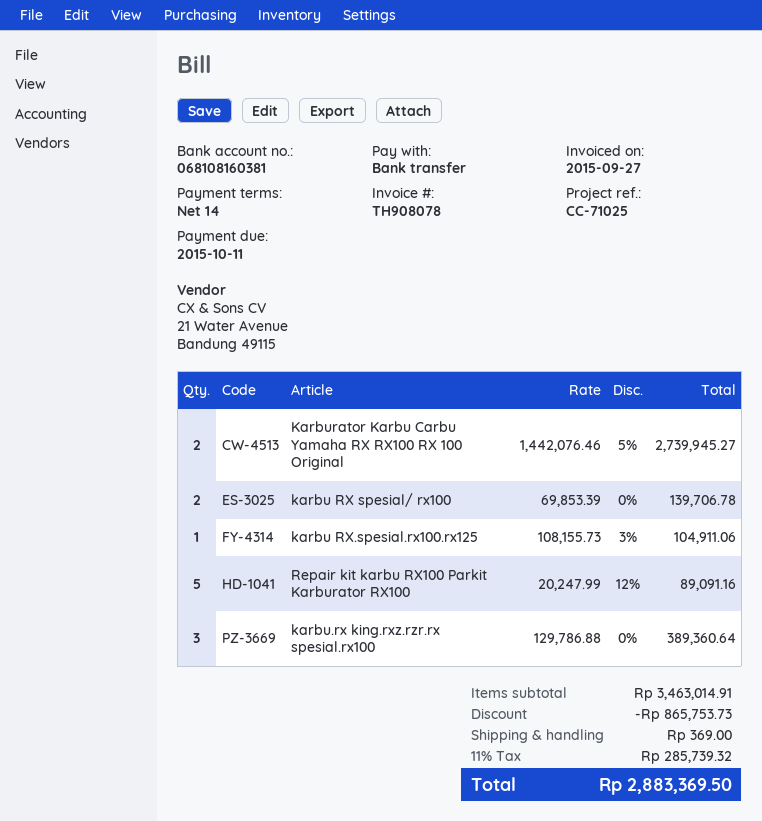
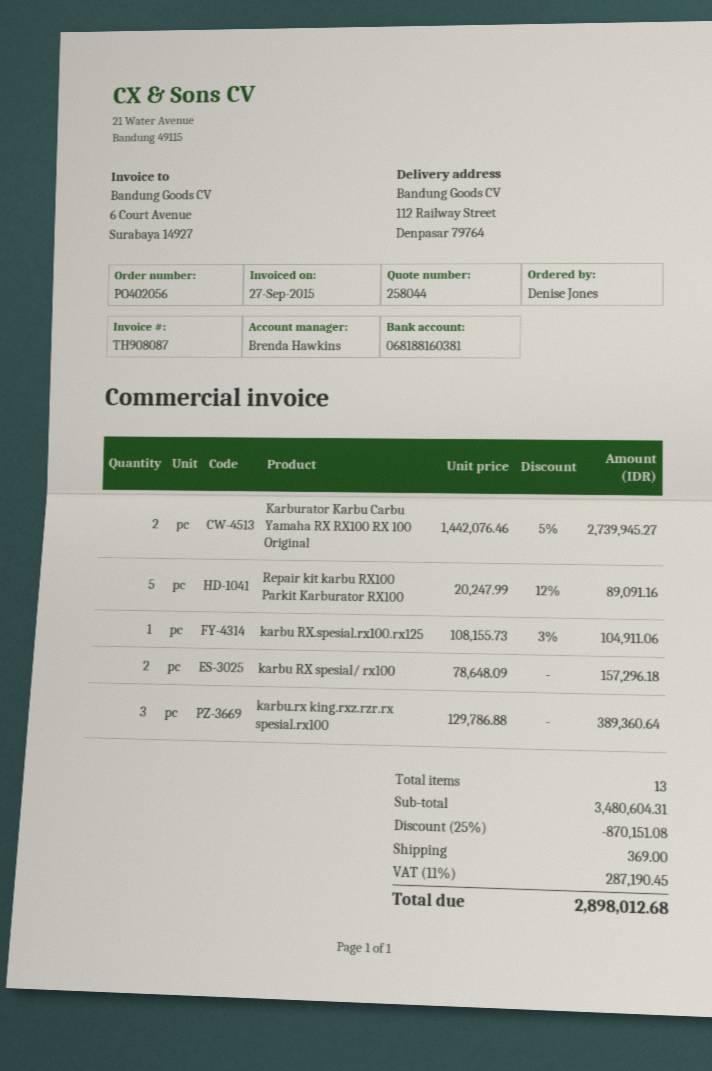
invoice number: TH908078 -> TH908087
bank account: 068108160381 -> 068188160381
karbu RX spesial/ rx100: 2 x 69853.39 = 139706.78 -> 2 x 78648.09 = 157296.18
subtotal: 3463014.91 -> 3480604.31
discount: 865753.73 -> 870151.08
tax: 11% = 285739.32 -> 11% = 287190.45
total: 2883369.50 -> 2898012.68

